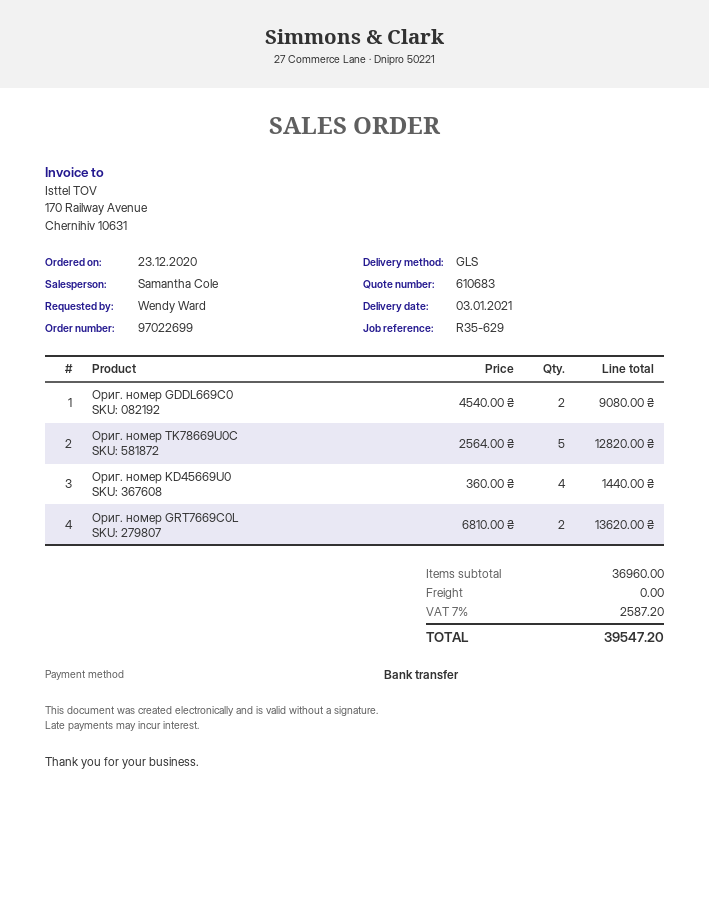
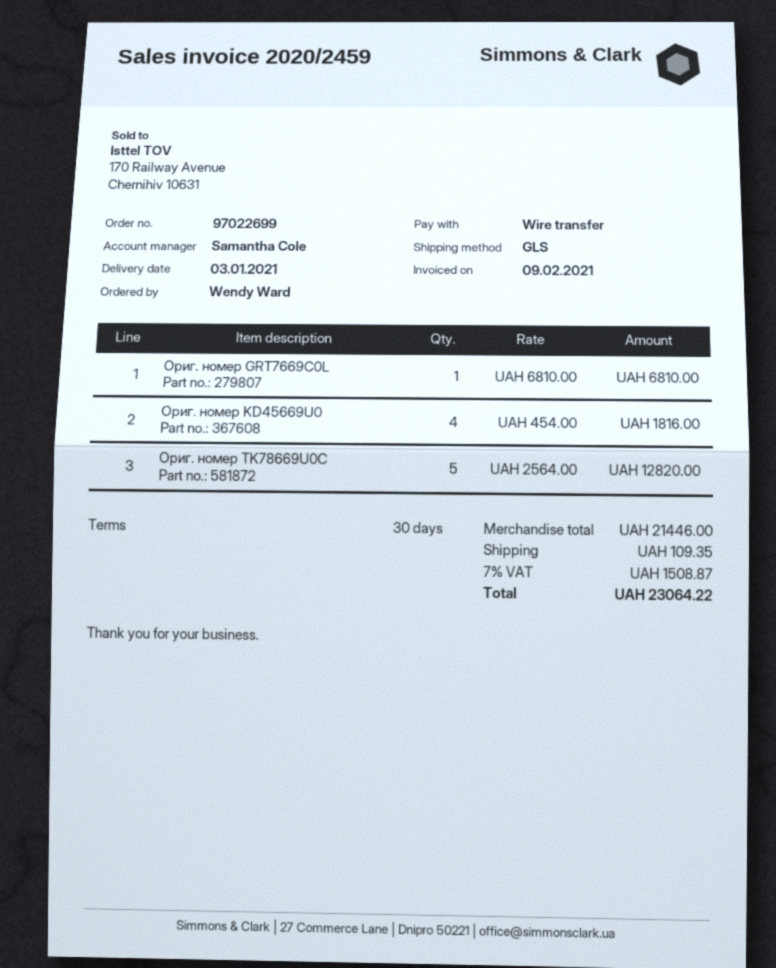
Ориг. номер GDDL669C0: 2 x 4540.00 = 9080.00 -> none
Ориг. номер KD45669U0: 4 x 360.00 = 1440.00 -> 4 x 454.00 = 1816.00
Ориг. номер GRT7669C0L: 2 x 6810.00 = 13620.00 -> 1 x 6810.00 = 6810.00
subtotal: 36960.00 -> 21446.00
shipping: 0.00 -> 109.35
tax: 7% = 2587.20 -> 7% = 1508.87
total: 39547.20 -> 23064.22

